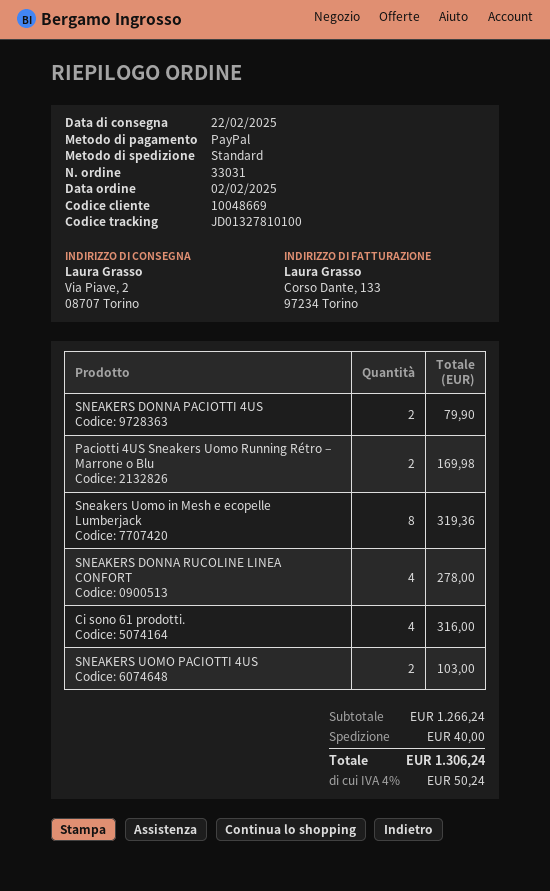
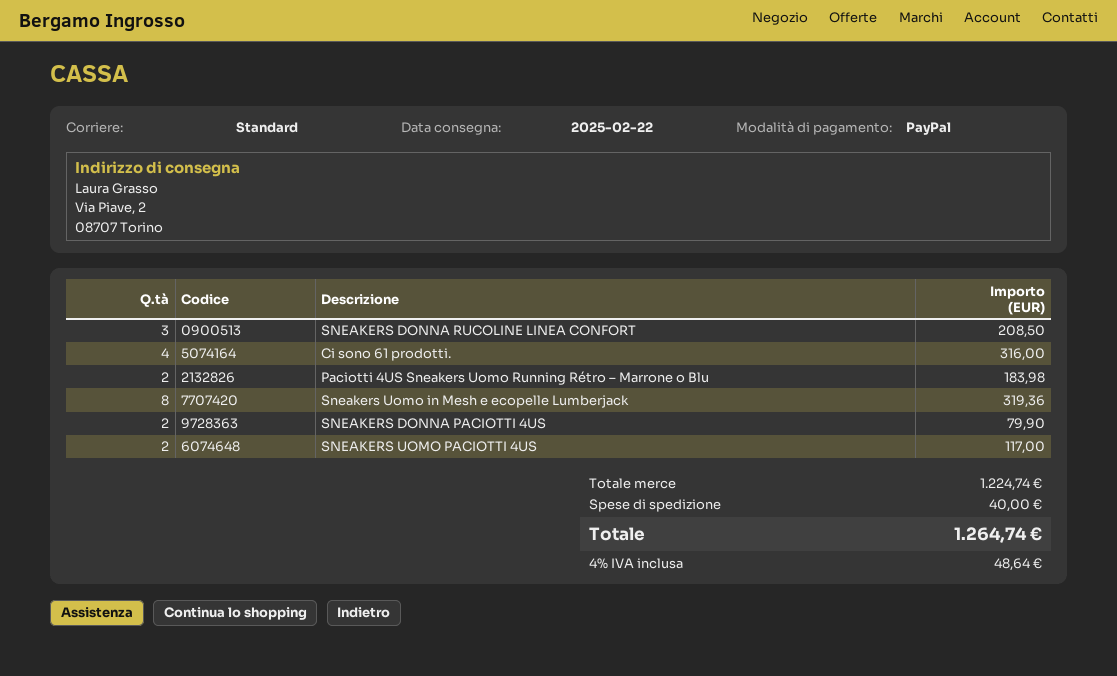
Paciotti 4US Sneakers Uomo Running Rétro – Marrone o Blu: 2 for 169.98 -> 2 for 183.98
SNEAKERS DONNA RUCOLINE LINEA CONFORT: 4 for 278.00 -> 3 for 208.50
SNEAKERS UOMO PACIOTTI 4US: 2 for 103.00 -> 2 for 117.00
subtotal: 1266.24 -> 1224.74
tax: 4% = 50.24 -> 4% = 48.64
total: 1306.24 -> 1264.74

